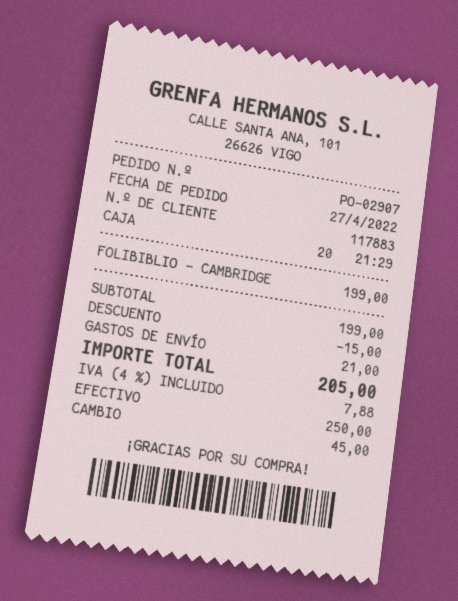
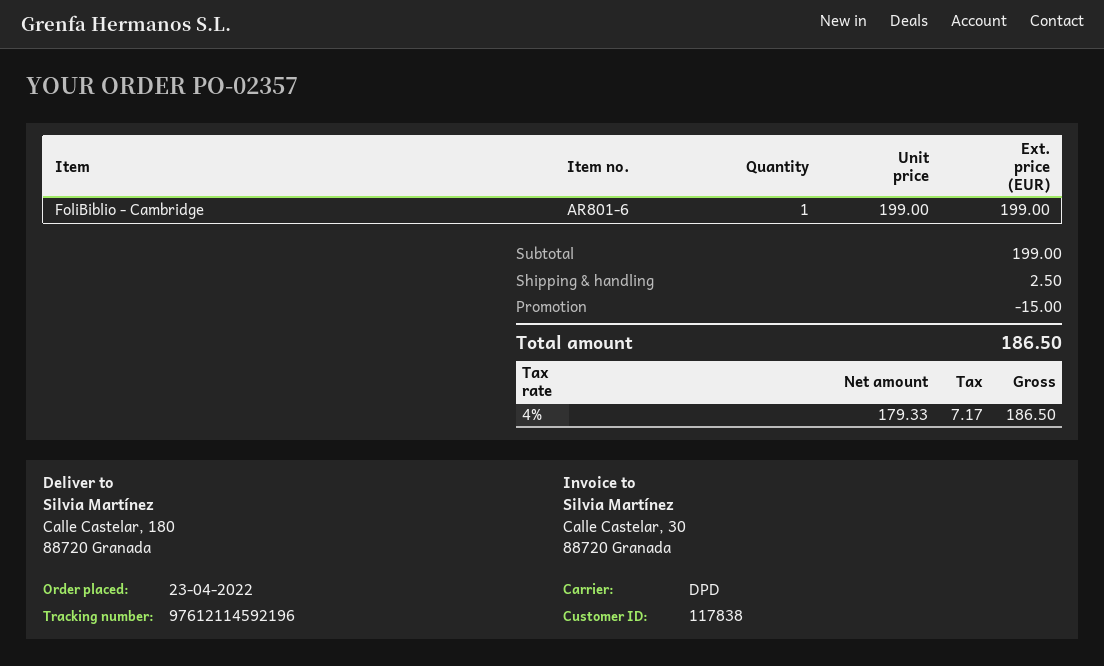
order number: PO-02907 -> PO-02357
order date: 2022-04-27 -> 2022-04-23
customer number: 117883 -> 117838
shipping: 21.00 -> 2.50
tax: 4% = 7.88 -> 4% = 7.17
total: 205.00 -> 186.50

